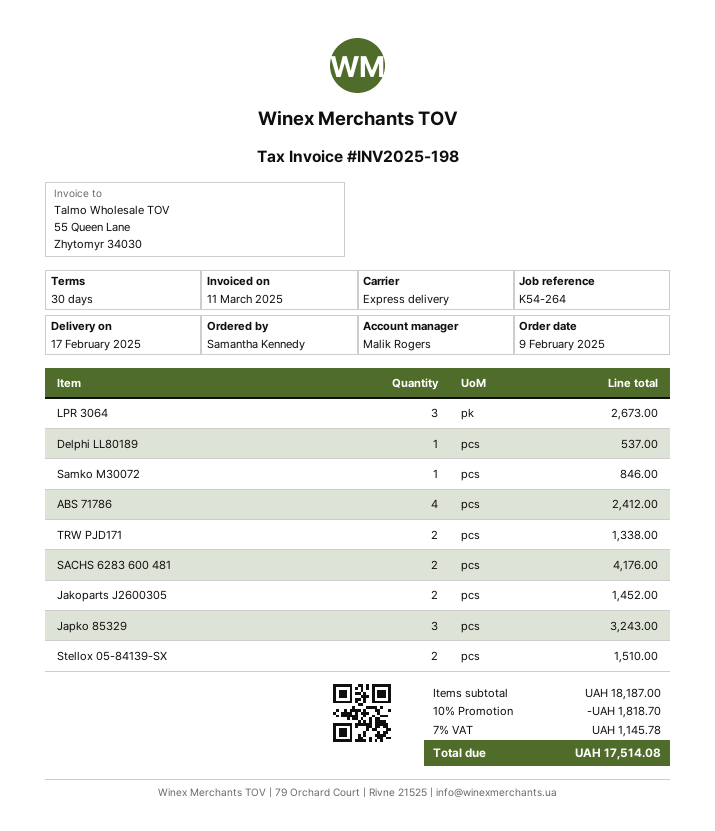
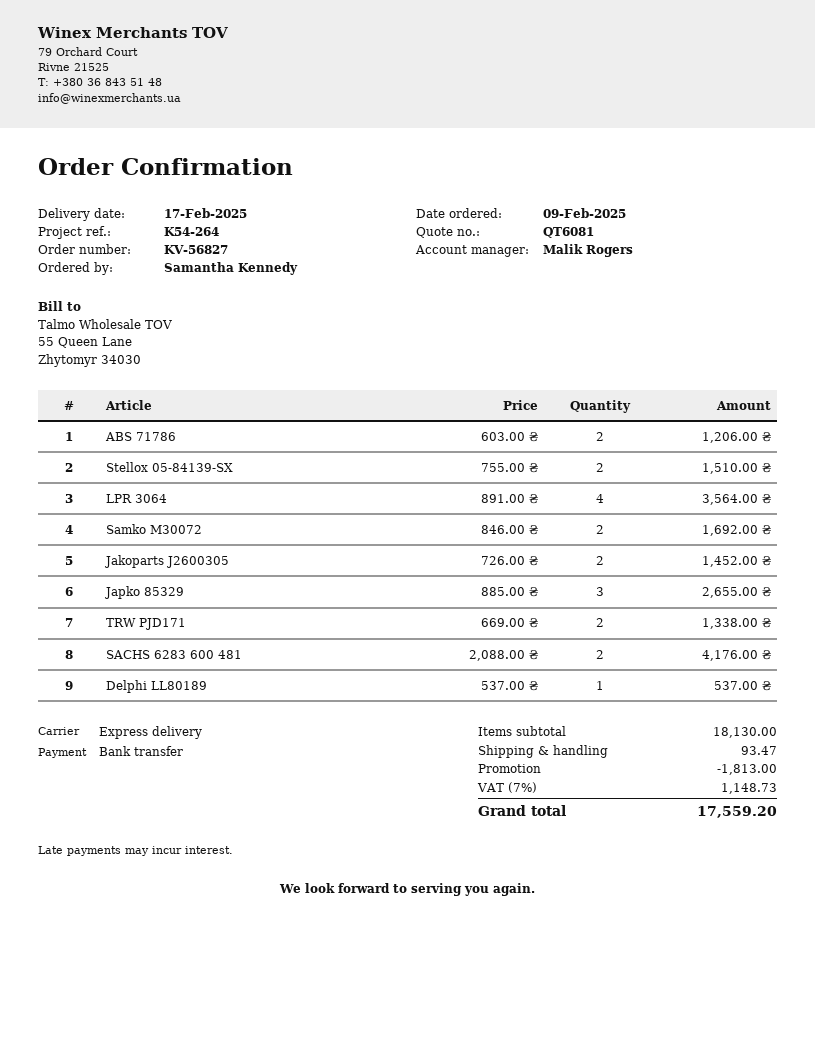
LPR 3064: 3 for 2673.00 -> 4 for 3564.00
Samko M30072: 1 for 846.00 -> 2 for 1692.00
ABS 71786: 4 for 2412.00 -> 2 for 1206.00
Japko 85329: 3 for 3243.00 -> 3 for 2655.00
subtotal: 18187.00 -> 18130.00
discount: 1818.70 -> 1813.00
shipping: none -> 93.47
tax: 7% = 1145.78 -> 7% = 1148.73
total: 17514.08 -> 17559.20

